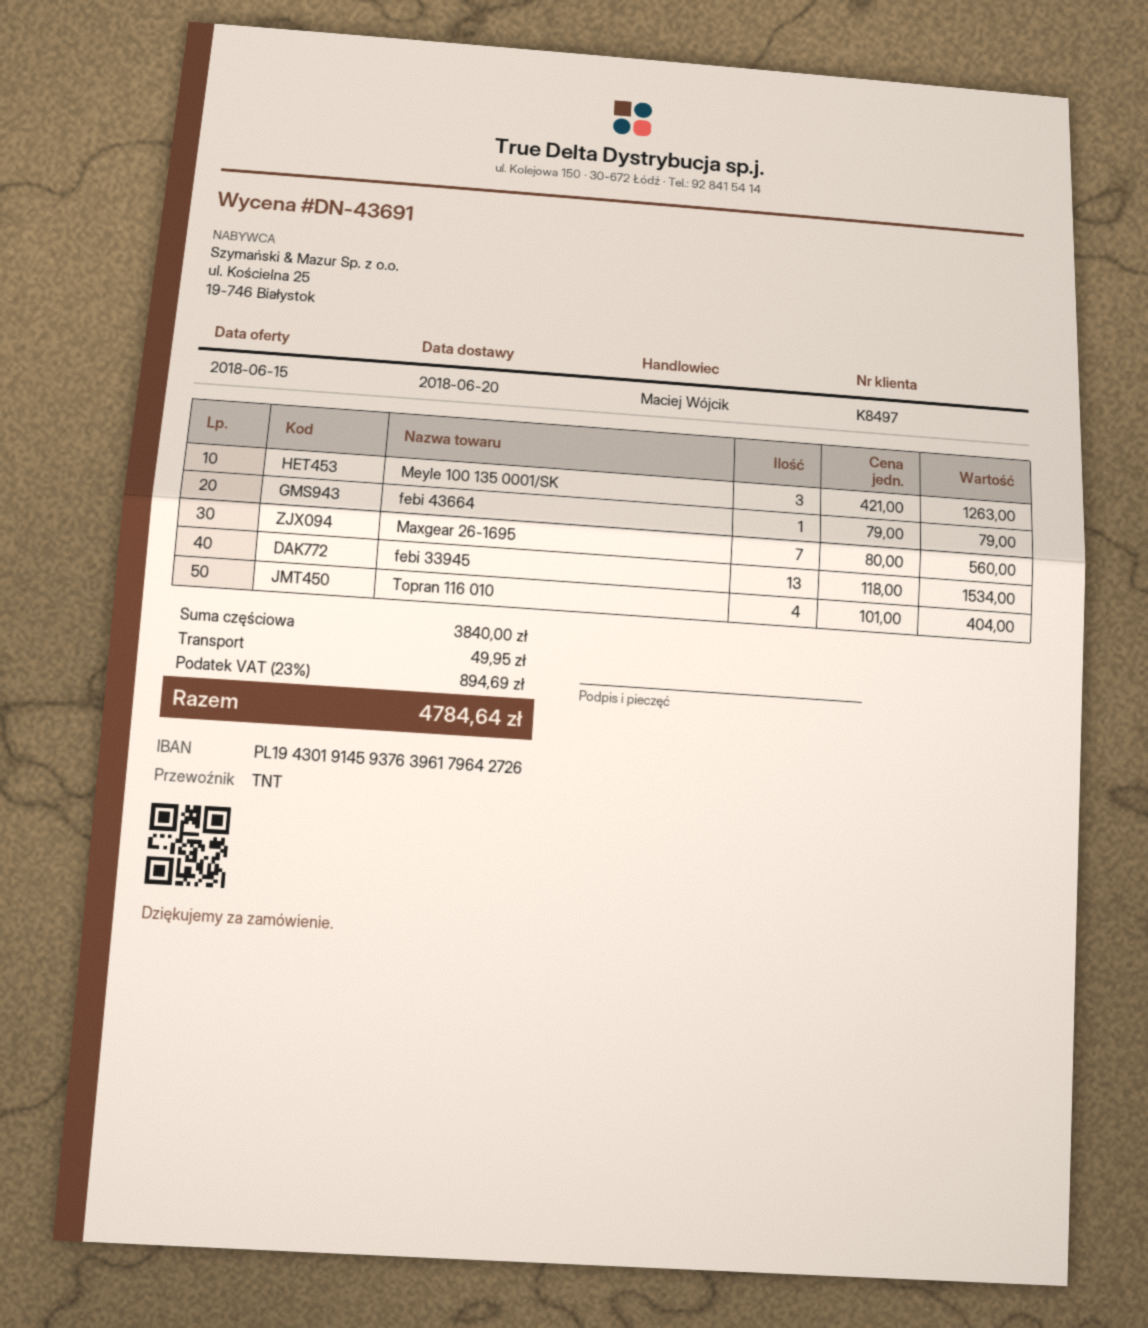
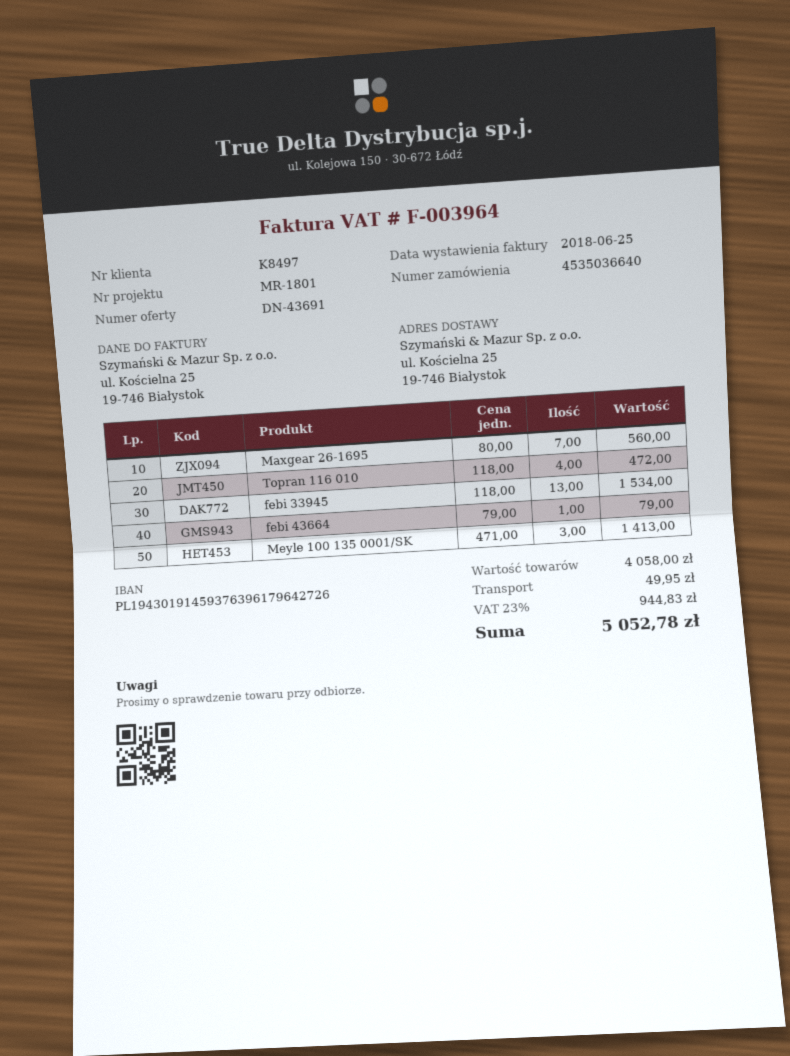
Meyle 100 135 0001/SK: 3 x 421.00 = 1263.00 -> 3 x 471.00 = 1413.00
Topran 116 010: 4 x 101.00 = 404.00 -> 4 x 118.00 = 472.00
subtotal: 3840.00 -> 4058.00
tax: 23% = 894.69 -> 23% = 944.83
total: 4784.64 -> 5052.78

